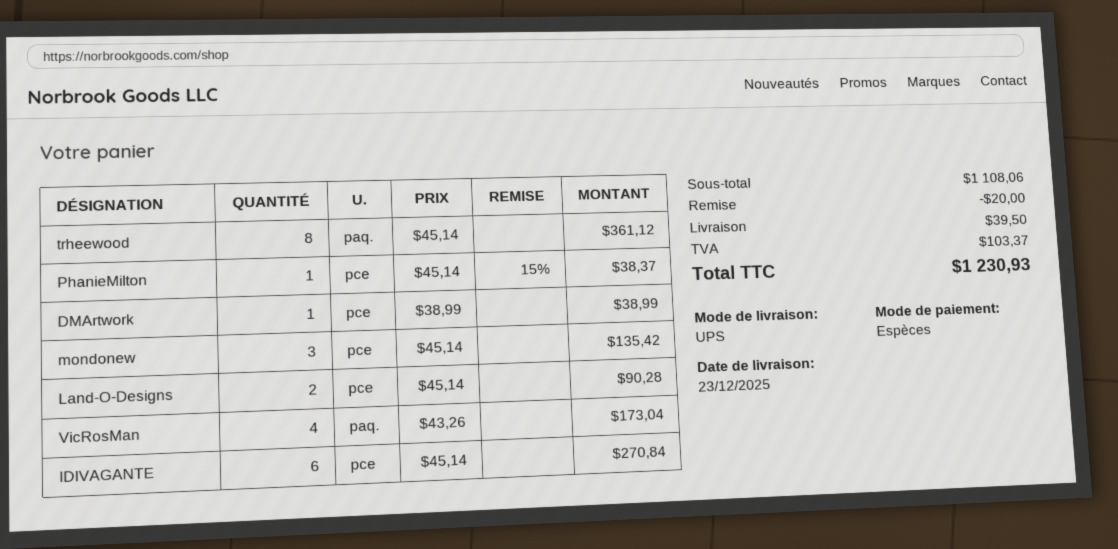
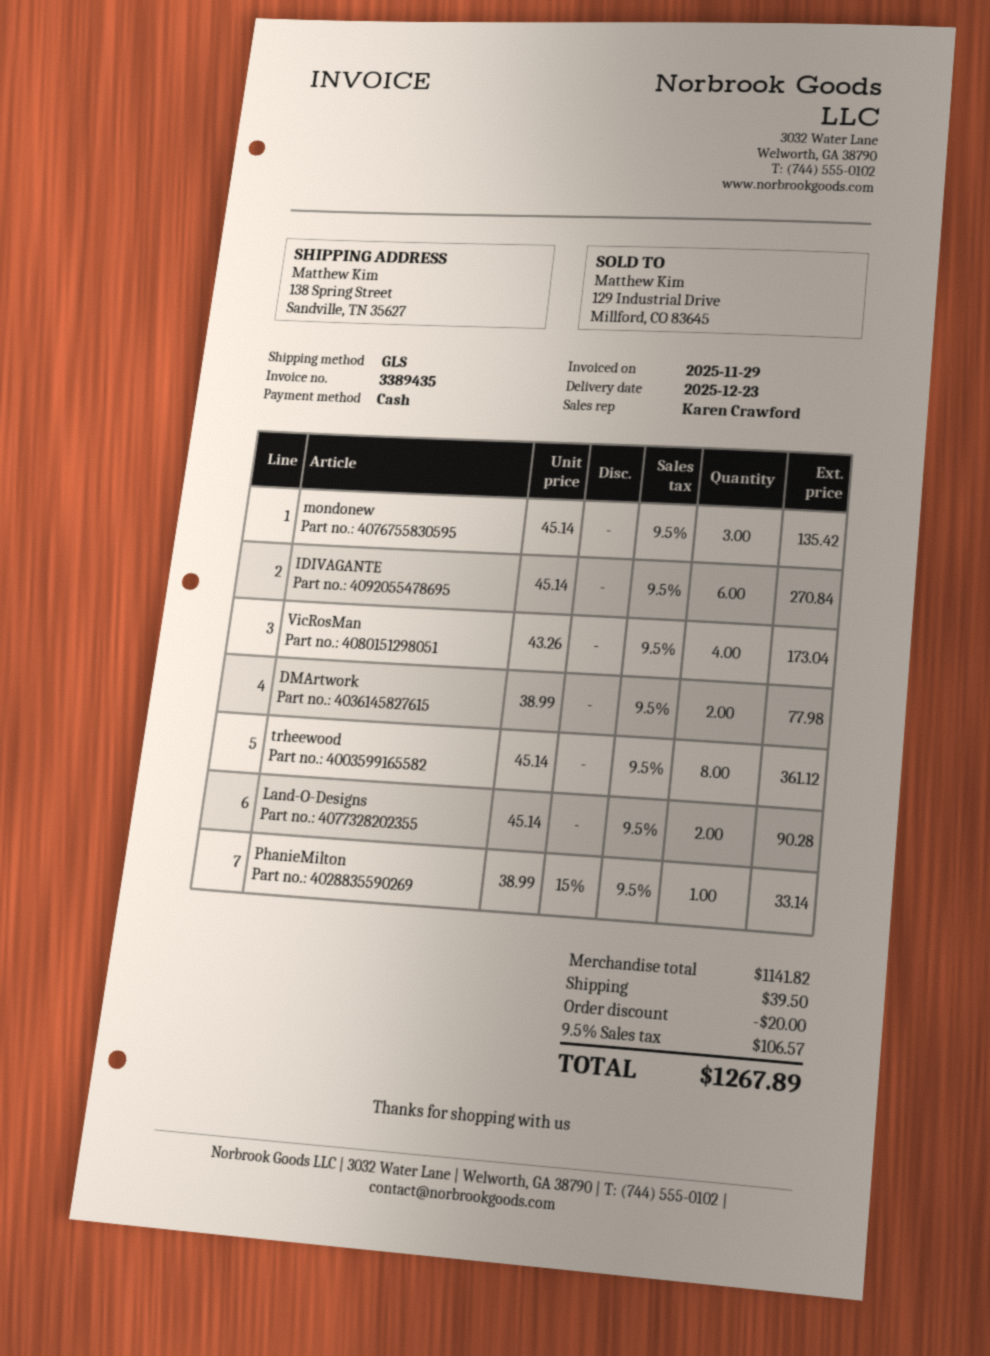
shipping method: UPS -> GLS
PhanieMilton: 1 x 45.14 - 15% = 38.37 -> 1 x 38.99 - 15% = 33.14
DMArtwork: 1 x 38.99 = 38.99 -> 2 x 38.99 = 77.98
subtotal: 1108.06 -> 1141.82
tax: 103.37 -> 106.57
total: 1230.93 -> 1267.89

